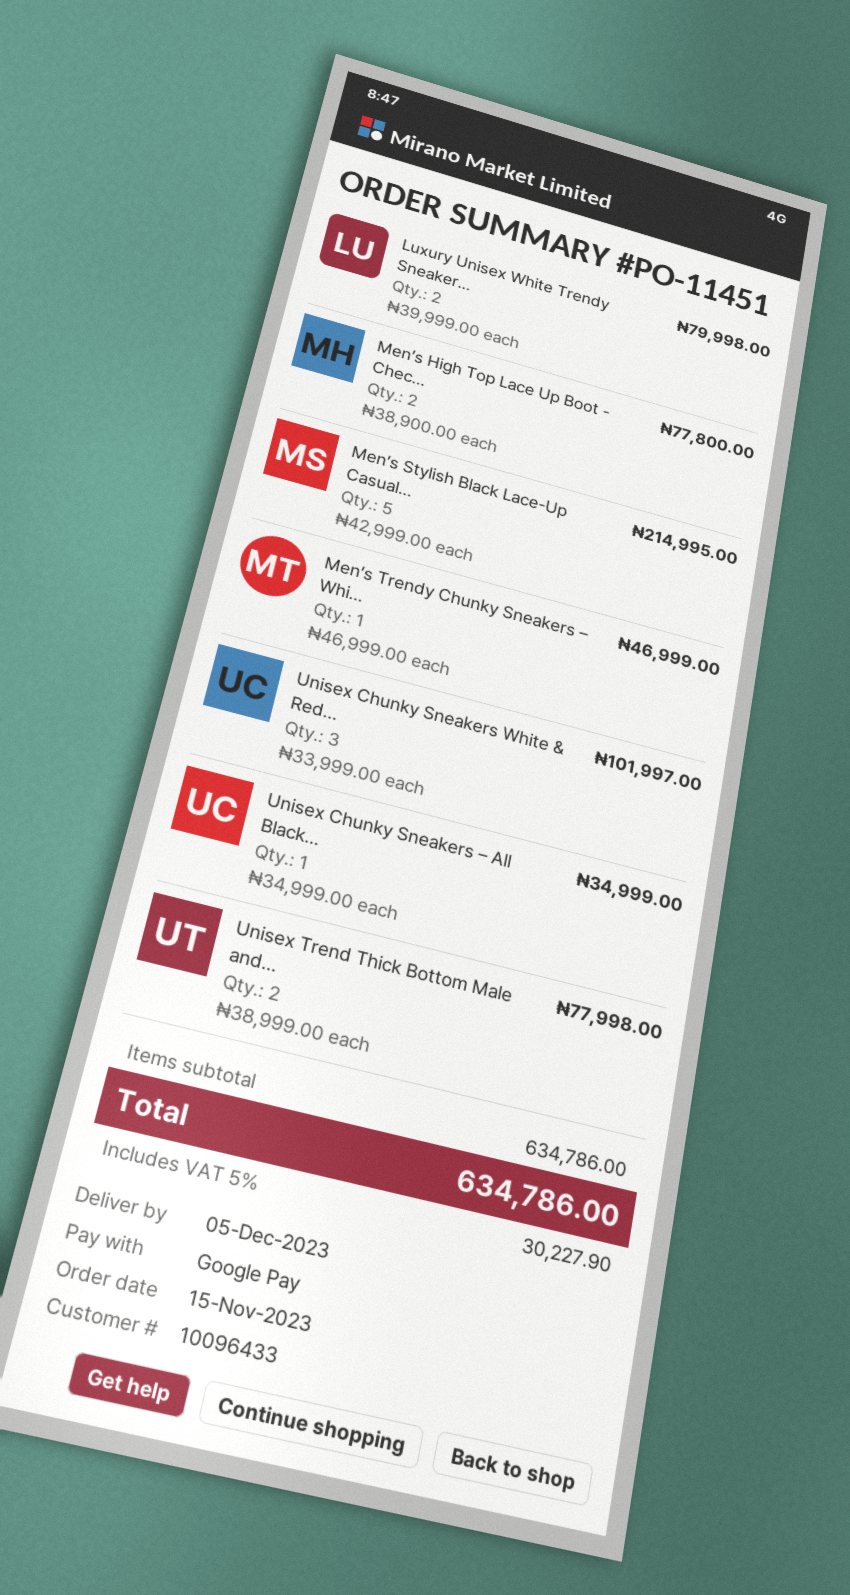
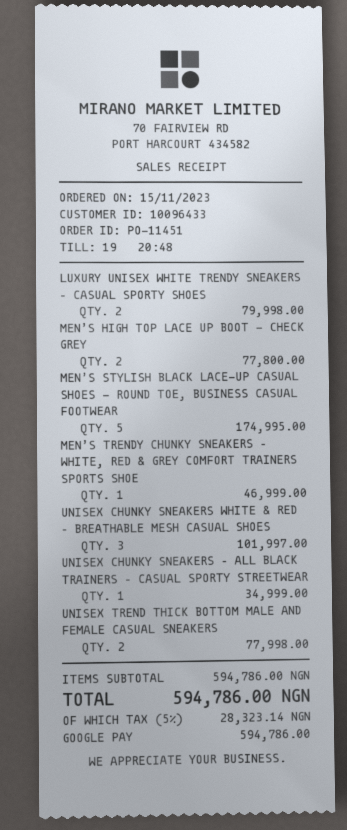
Men’s Stylish Black Lace-Up Casual...: 5 for 214995.00 -> 5 for 174995.00
subtotal: 634786.00 -> 594786.00
tax: 5% = 30227.90 -> 5% = 28323.14
total: 634786.00 -> 594786.00

